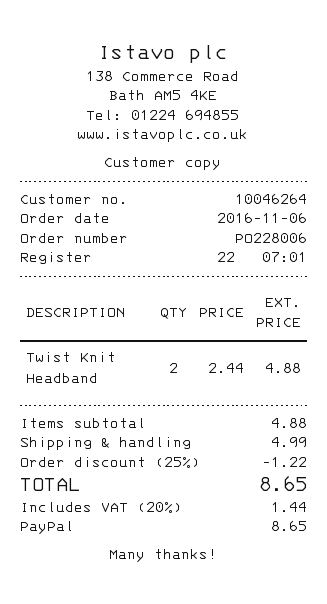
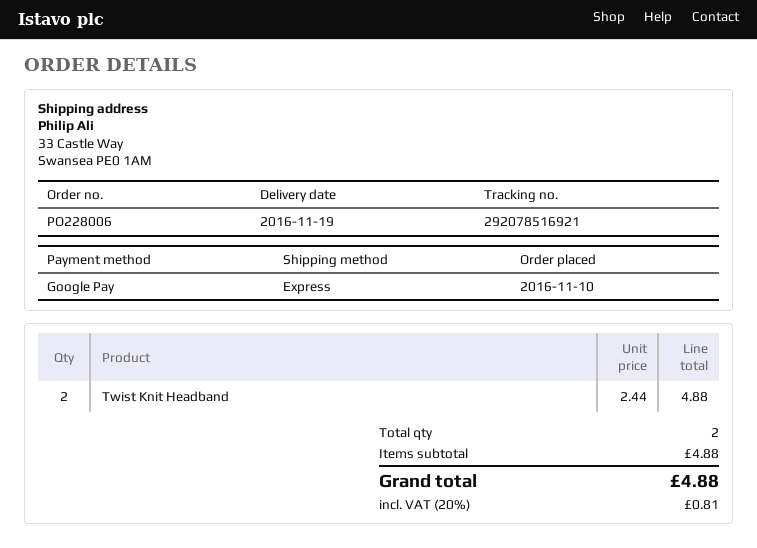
order date: 2016-11-06 -> 2016-11-10
payment method: PayPal -> Google Pay
discount: 25% = 1.22 -> none
shipping: 4.99 -> none
tax: 20% = 1.44 -> 20% = 0.81
total: 8.65 -> 4.88

